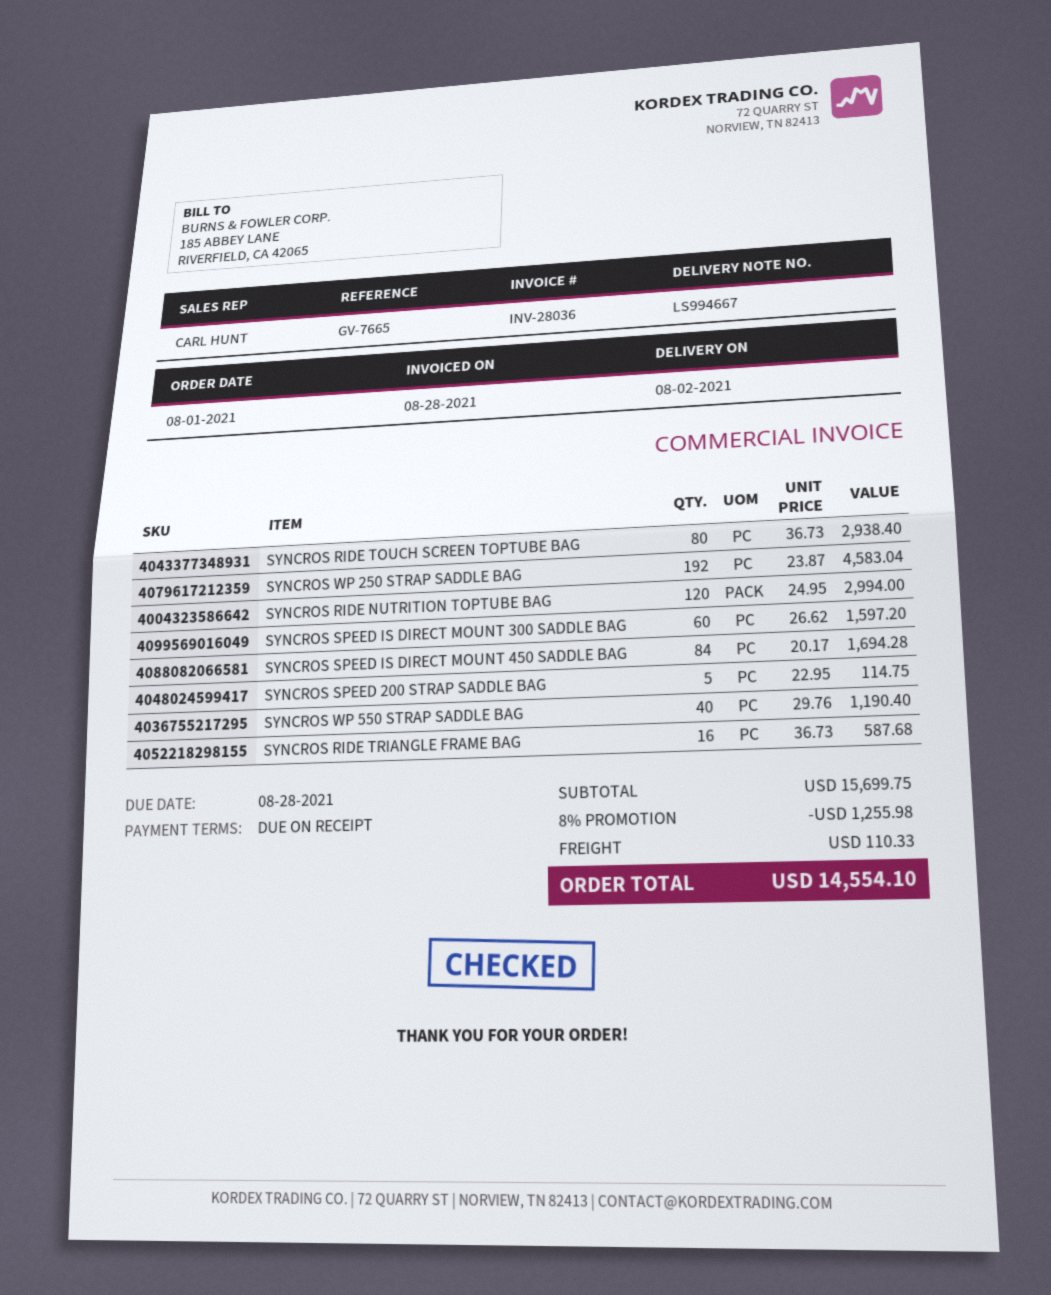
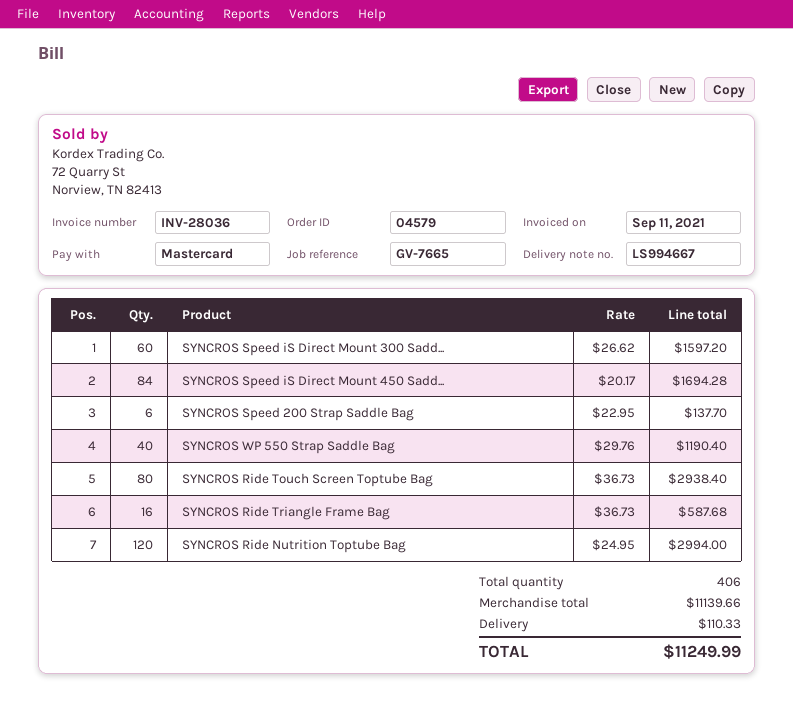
invoice date: 2021-08-28 -> 2021-09-11
SYNCROS WP 250 STRAP SADDLE BAG: 192 x 23.87 = 4583.04 -> none
SYNCROS SPEED 200 STRAP SADDLE BAG: 5 x 22.95 = 114.75 -> 6 x 22.95 = 137.70
subtotal: 15699.75 -> 11139.66
discount: 8% = 1255.98 -> none
total: 14554.10 -> 11249.99

